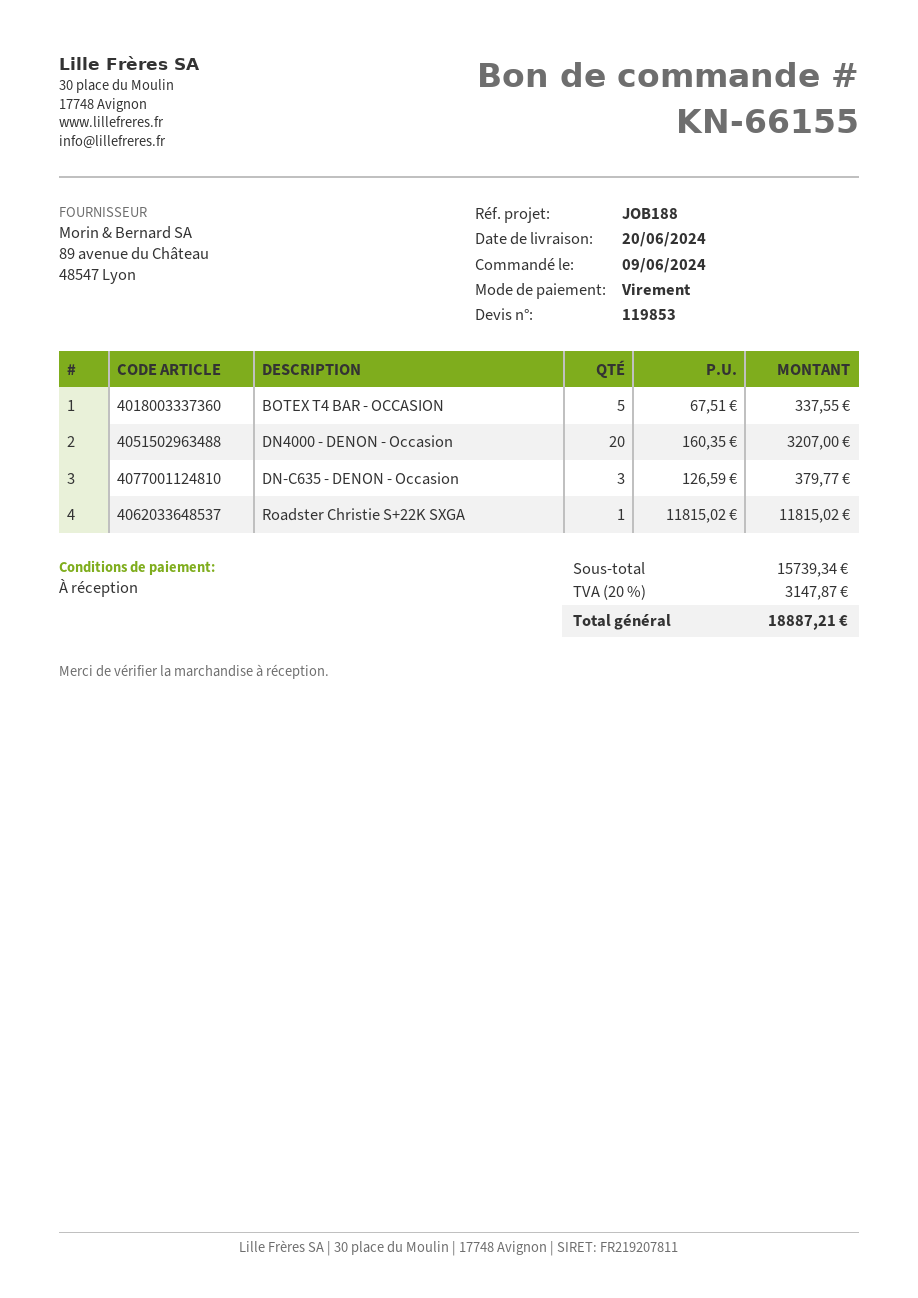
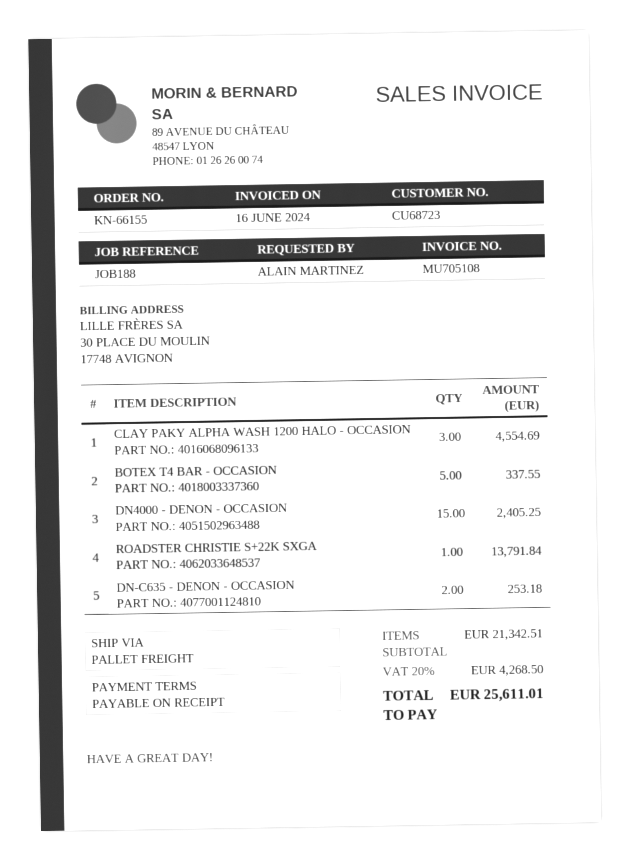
DN4000 - DENON - Occasion: 20 for 3207.00 -> 15 for 2405.25
DN-C635 - DENON - Occasion: 3 for 379.77 -> 2 for 253.18
Roadster Christie S+22K SXGA: 1 for 11815.02 -> 1 for 13791.84
CLAY PAKY ALPHA WASH 1200 HALO - OCCASION: none -> 3 for 4554.69
subtotal: 15739.34 -> 21342.51
tax: 20% = 3147.87 -> 20% = 4268.50
total: 18887.21 -> 25611.01

